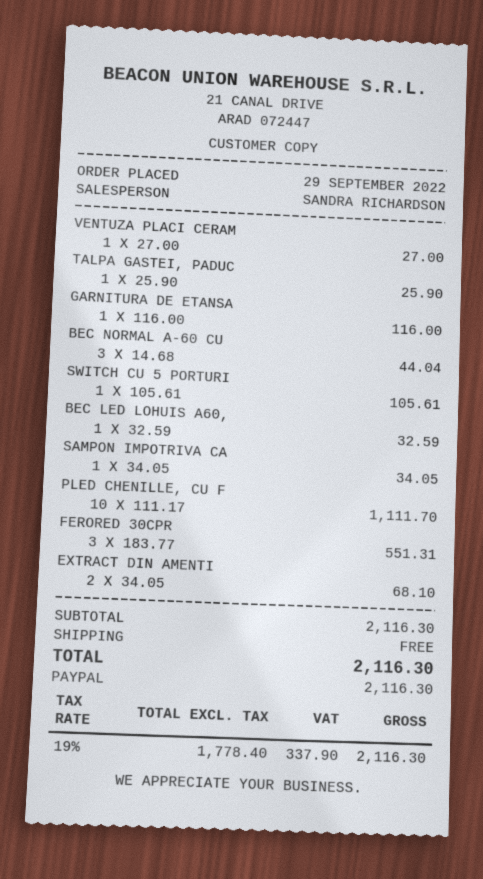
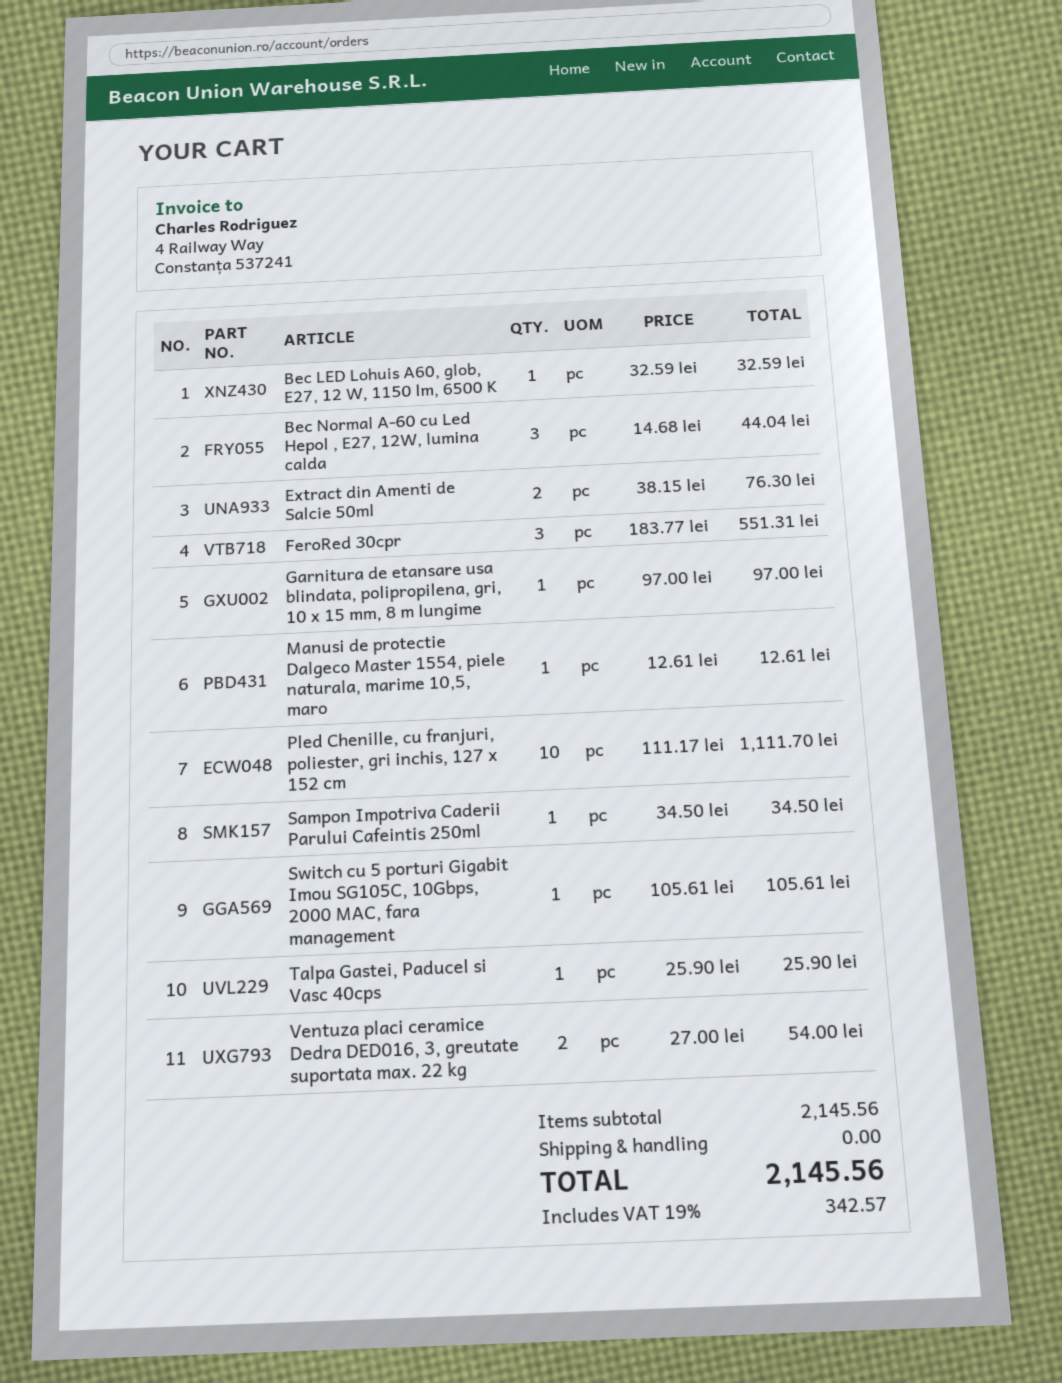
VENTUZA PLACI CERAM: 1 x 27.00 = 27.00 -> 2 x 27.00 = 54.00
GARNITURA DE ETANSA: 1 x 116.00 = 116.00 -> 1 x 97.00 = 97.00
SAMPON IMPOTRIVA CA: 1 x 34.05 = 34.05 -> 1 x 34.50 = 34.50
EXTRACT DIN AMENTI: 2 x 34.05 = 68.10 -> 2 x 38.15 = 76.30
Manusi de protectie Dalgeco Master 1554, piele naturala, marime 10,5, maro: none -> 1 x 12.61 = 12.61
subtotal: 2116.30 -> 2145.56
tax: 19% = 337.90 -> 19% = 342.57
total: 2116.30 -> 2145.56

